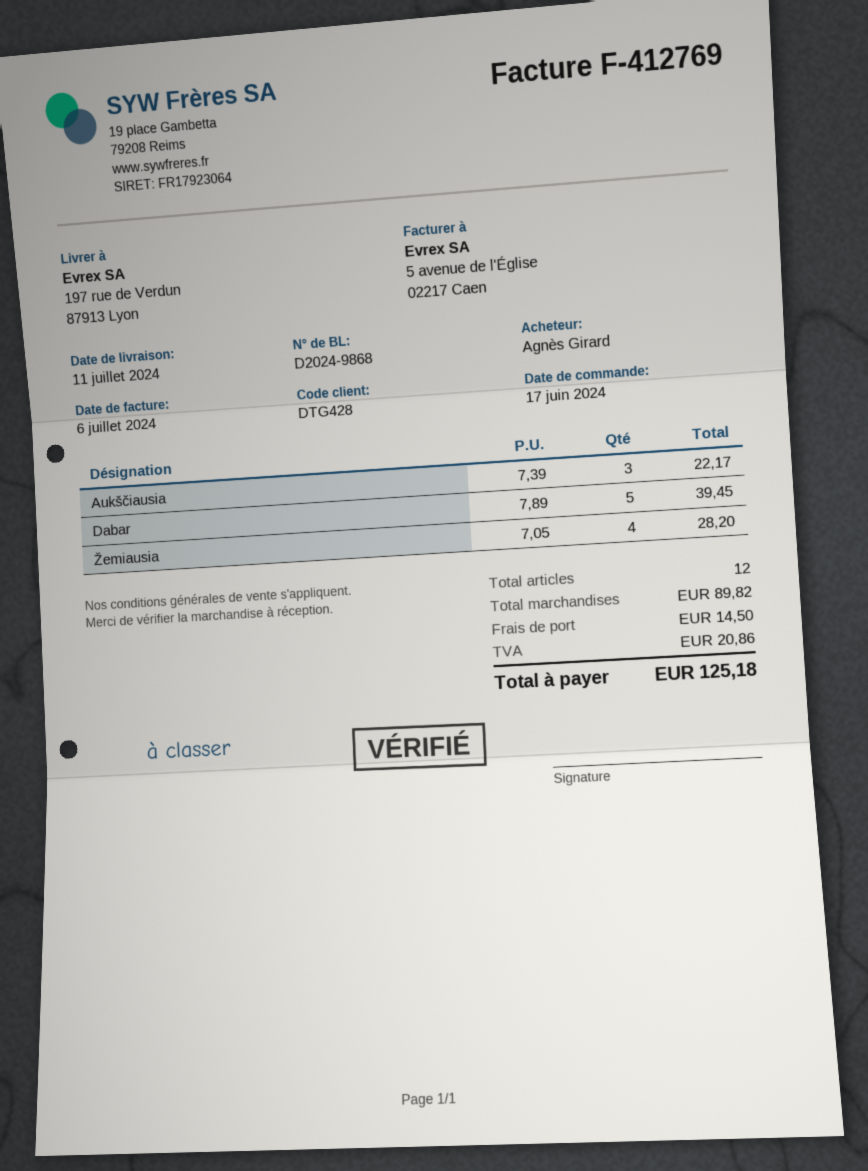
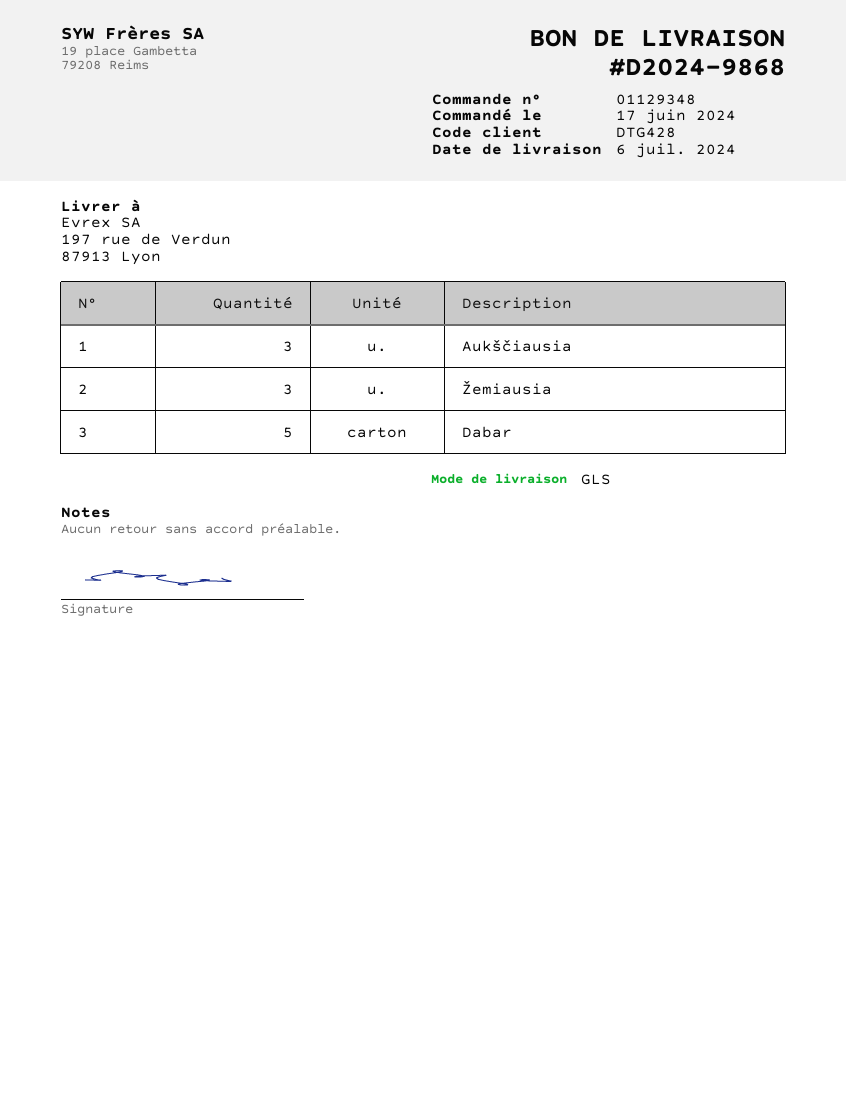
delivery date: 2024-07-11 -> 2024-07-06
Žemiausia: 4 -> 3

